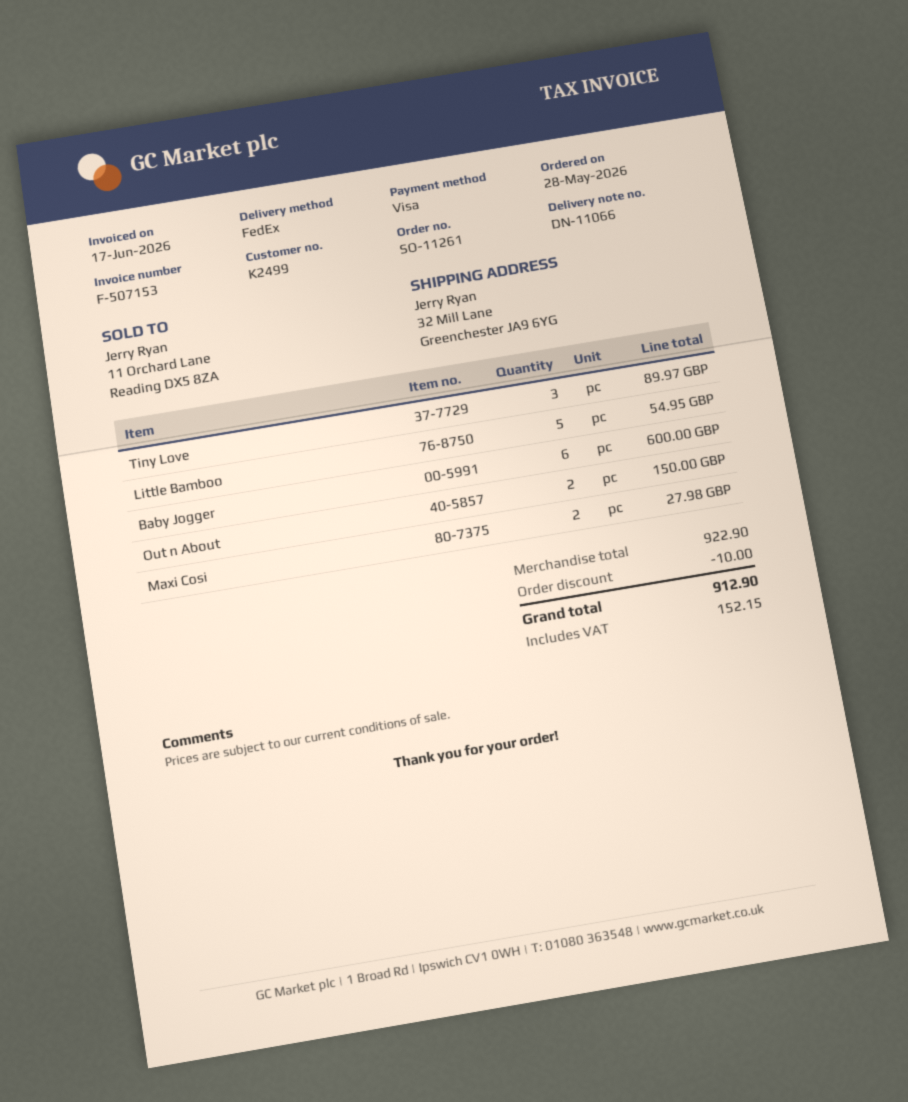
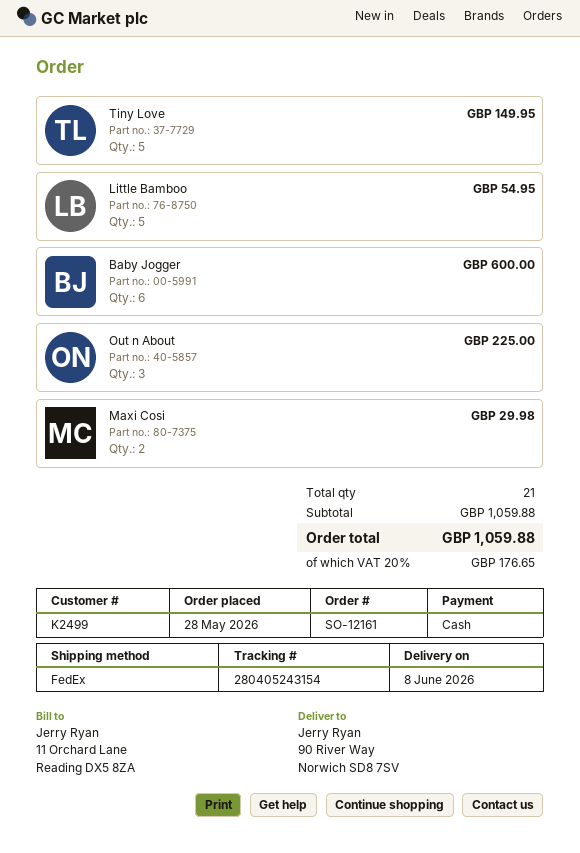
order number: SO-11261 -> SO-12161
payment method: Visa -> cash
ship to: 32 Mill Lane, Greenchester JA9 6YG -> 90 River Way, Norwich SD8 7SV
Tiny Love: 3 for 89.97 -> 5 for 149.95
Out n About: 2 for 150.00 -> 3 for 225.00
Maxi Cosi: 2 for 27.98 -> 2 for 29.98
subtotal: 922.90 -> 1059.88
discount: 10.00 -> none
tax: 152.15 -> 176.65
total: 912.90 -> 1059.88

